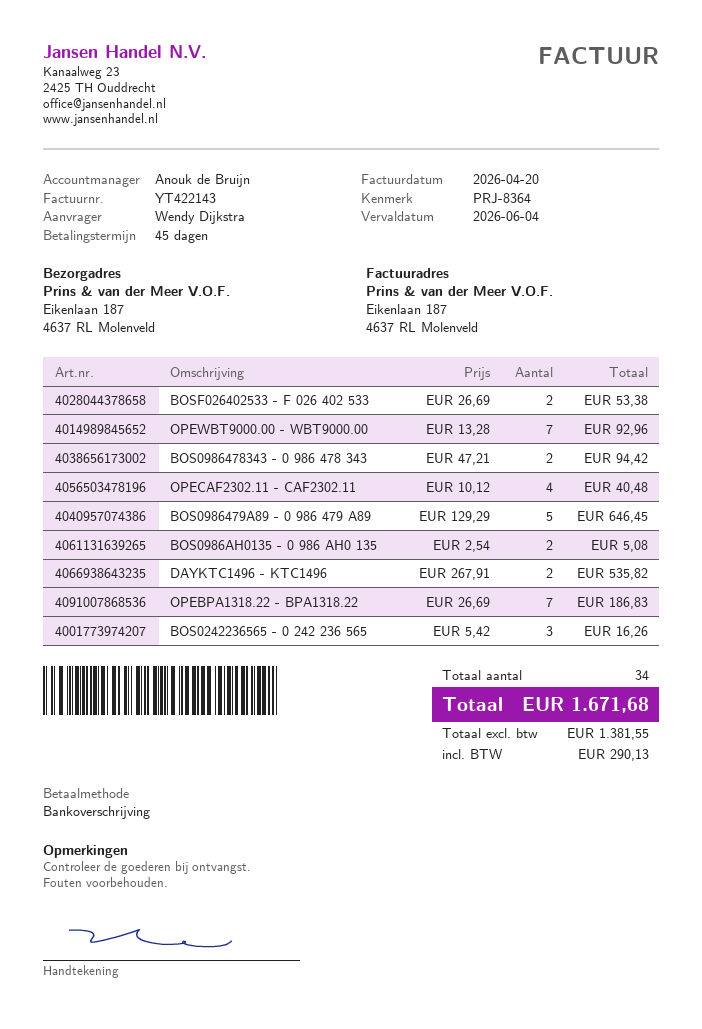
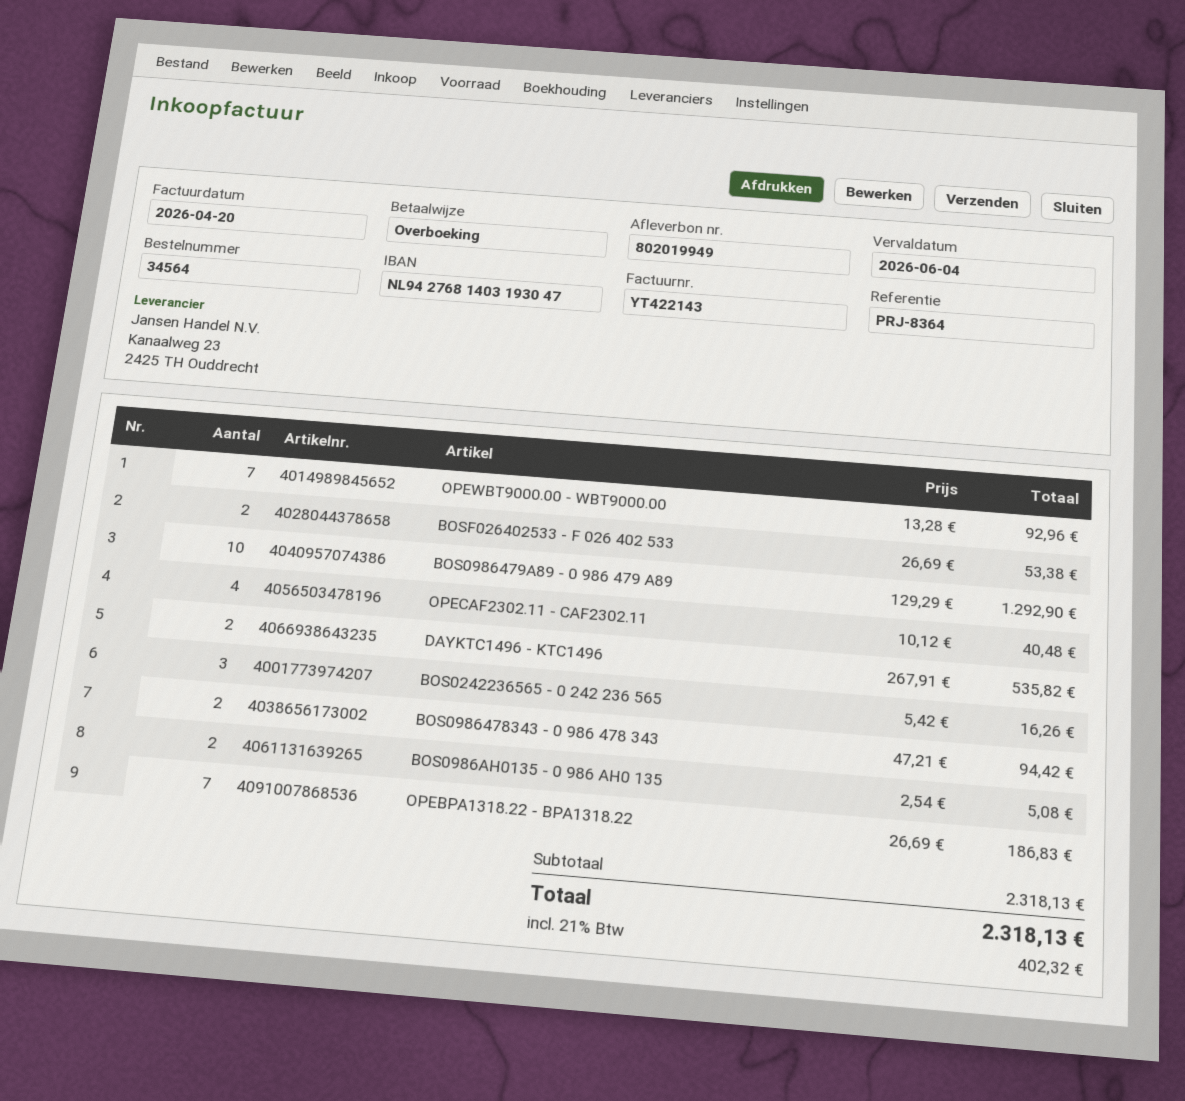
BOS0986479A89 - 0 986 479 A89: 5 x 129.29 = 646.45 -> 10 x 129.29 = 1292.90
tax: 290.13 -> 402.32
total: 1671.68 -> 2318.13

